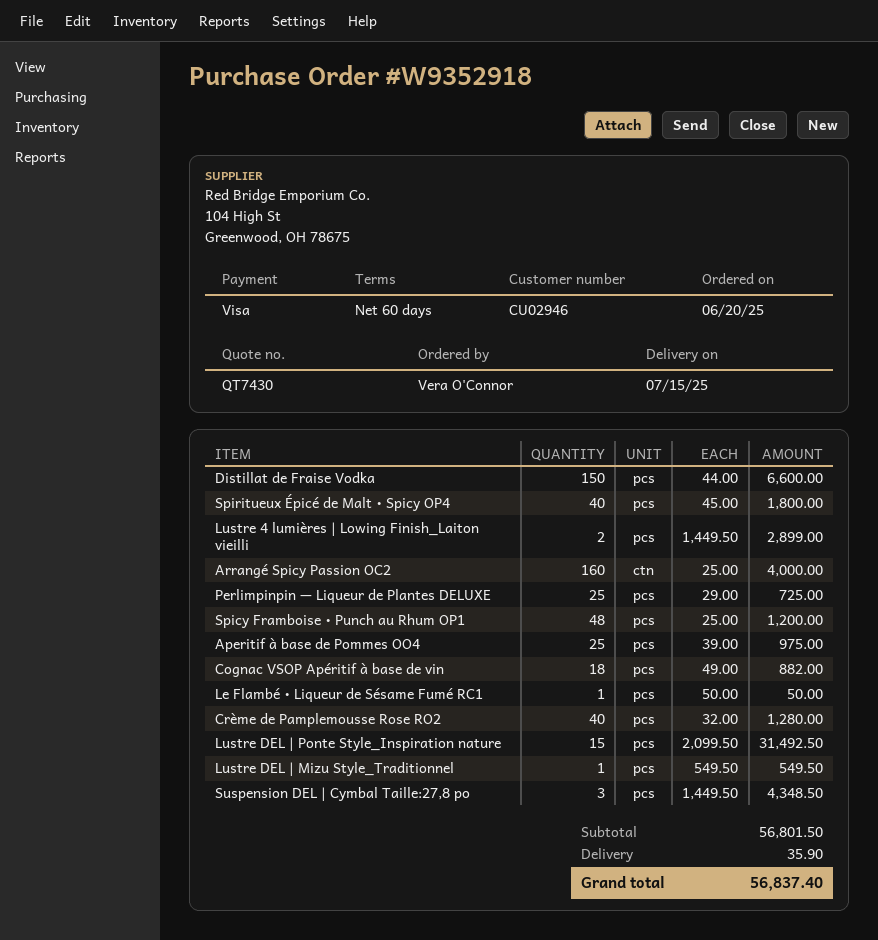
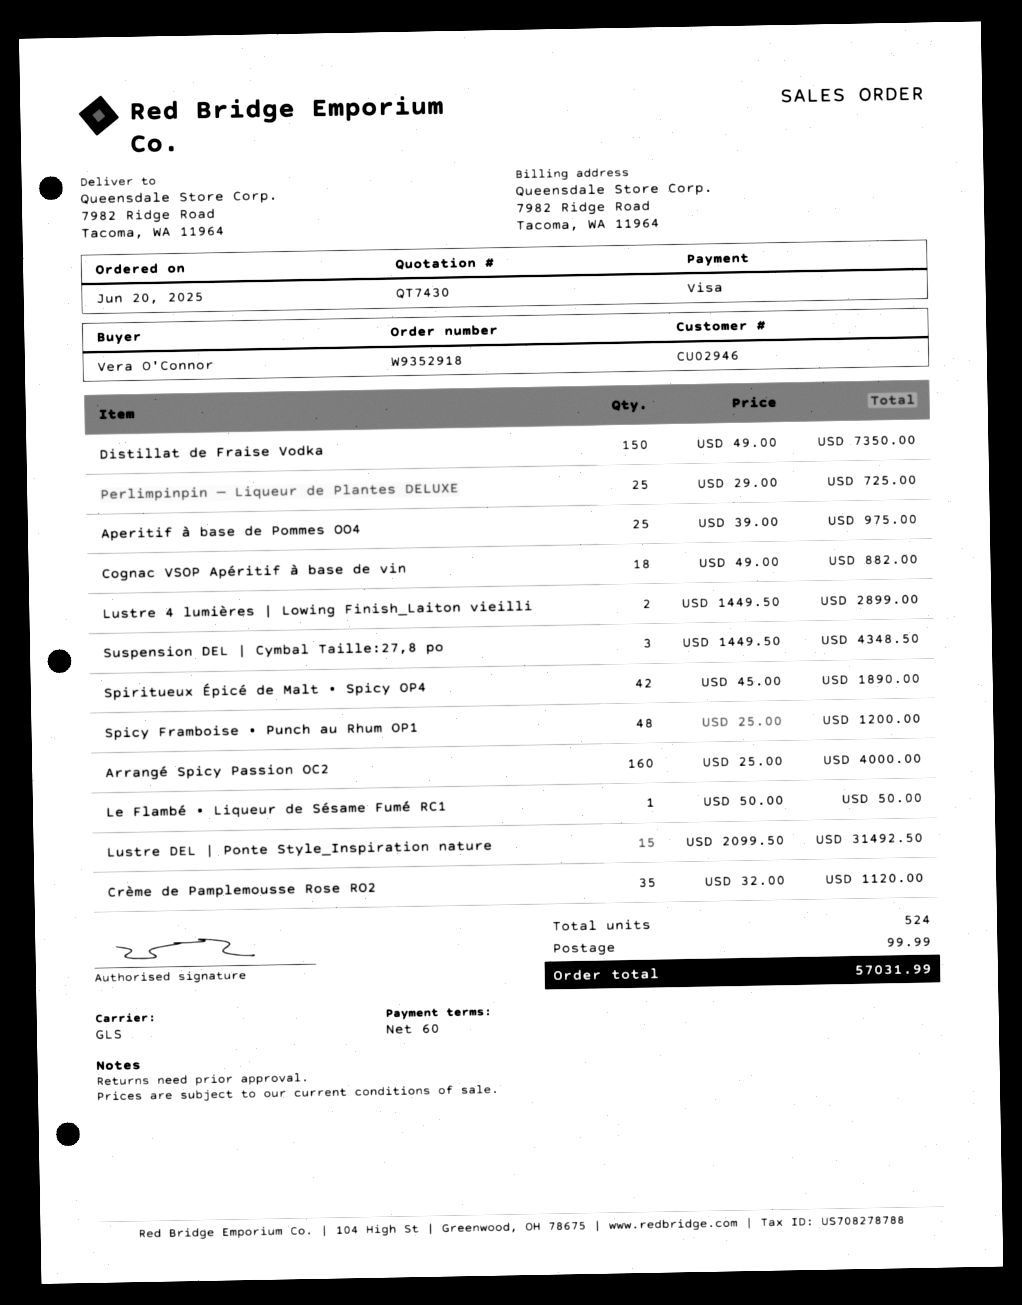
Distillat de Fraise Vodka: 150 x 44.00 = 6600.00 -> 150 x 49.00 = 7350.00
Spiritueux Épicé de Malt • Spicy OP4: 40 x 45.00 = 1800.00 -> 42 x 45.00 = 1890.00
Crème de Pamplemousse Rose RO2: 40 x 32.00 = 1280.00 -> 35 x 32.00 = 1120.00
Lustre DEL | Mizu Style_Traditionnel: 1 x 549.50 = 549.50 -> none
shipping: 35.90 -> 99.99
total: 56837.40 -> 57031.99

